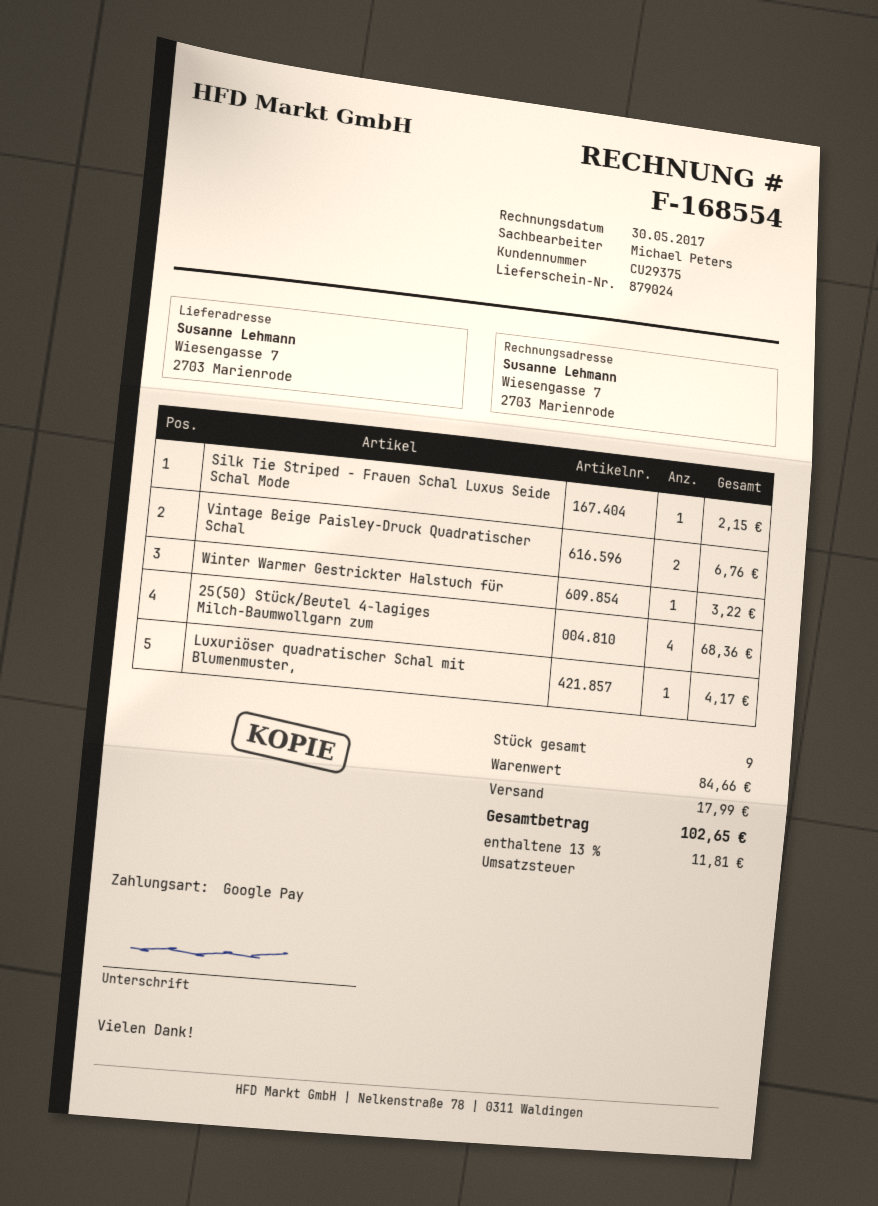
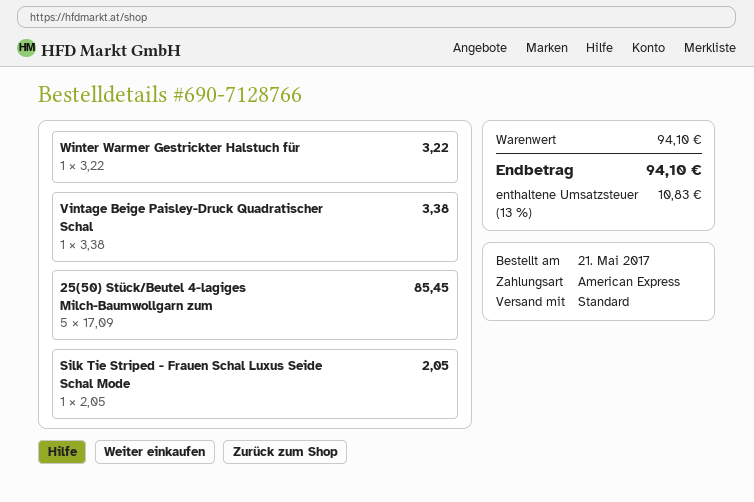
payment method: Google Pay -> American Express
Silk Tie Striped - Frauen Schal Luxus Seide Schal Mode: 1 for 2.15 -> 1 for 2.05
Vintage Beige Paisley-Druck Quadratischer Schal: 2 for 6.76 -> 1 for 3.38
25(50) Stück/Beutel 4-lagiges Milch-Baumwollgarn zum: 4 for 68.36 -> 5 for 85.45
Luxuriöser quadratischer Schal mit Blumenmuster,: 1 for 4.17 -> none
subtotal: 84.66 -> 94.10
shipping: 17.99 -> none
tax: 13% = 11.81 -> 13% = 10.83
total: 102.65 -> 94.10

